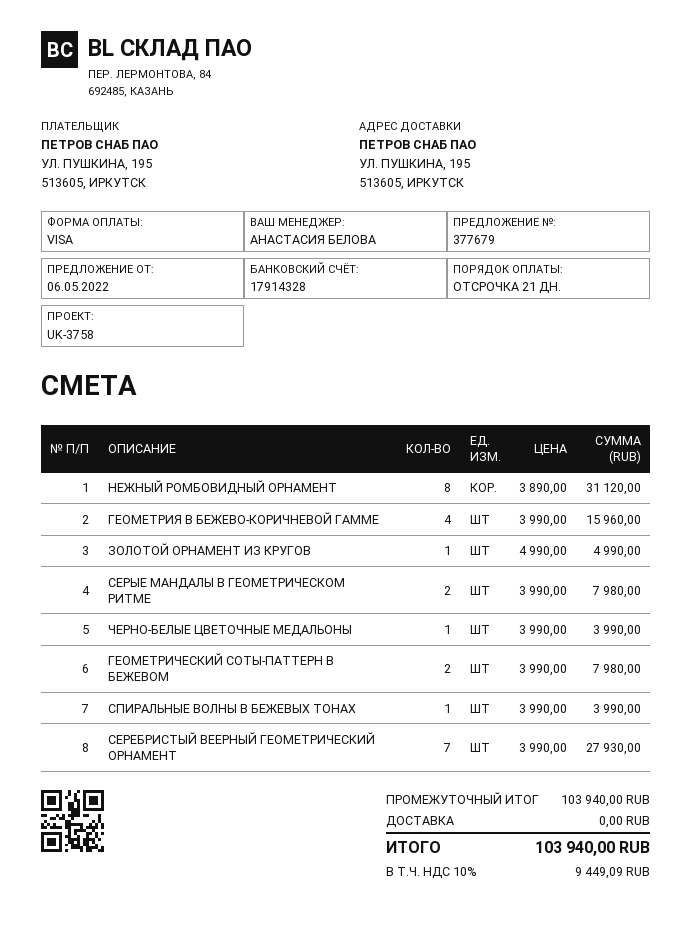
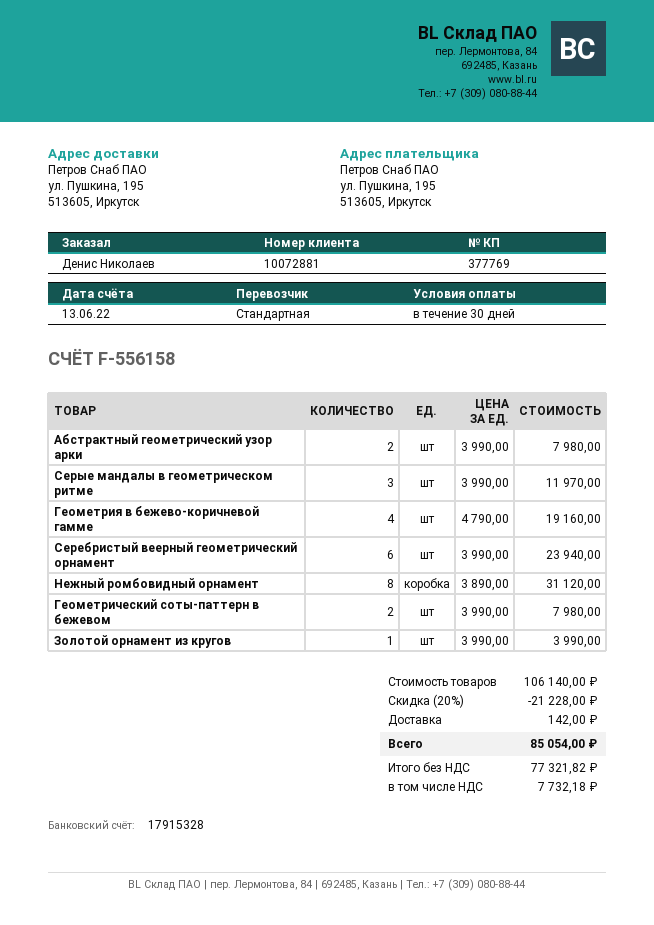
quote number: 377679 -> 377769
payment terms: 21 days -> 30 days
bank account: 17914328 -> 17915328
ГЕОМЕТРИЯ В БЕЖЕВО-КОРИЧНЕВОЙ ГАММЕ: 4 x 3990.00 = 15960.00 -> 4 x 4790.00 = 19160.00
ЗОЛОТОЙ ОРНАМЕНТ ИЗ КРУГОВ: 1 x 4990.00 = 4990.00 -> 1 x 3990.00 = 3990.00
СЕРЫЕ МАНДАЛЫ В ГЕОМЕТРИЧЕСКОМ РИТМЕ: 2 x 3990.00 = 7980.00 -> 3 x 3990.00 = 11970.00
ЧЕРНО-БЕЛЫЕ ЦВЕТОЧНЫЕ МЕДАЛЬОНЫ: 1 x 3990.00 = 3990.00 -> none
СПИРАЛЬНЫЕ ВОЛНЫ В БЕЖЕВЫХ ТОНАХ: 1 x 3990.00 = 3990.00 -> none
СЕРЕБРИСТЫЙ ВЕЕРНЫЙ ГЕОМЕТРИЧЕСКИЙ ОРНАМЕНТ: 7 x 3990.00 = 27930.00 -> 6 x 3990.00 = 23940.00
Абстрактный геометрический узор арки: none -> 2 x 3990.00 = 7980.00
subtotal: 103940.00 -> 106140.00
discount: none -> 20% = 21228.00
shipping: 0.00 -> 142.00
tax: 9449.09 -> 7732.18
total: 103940.00 -> 85054.00

